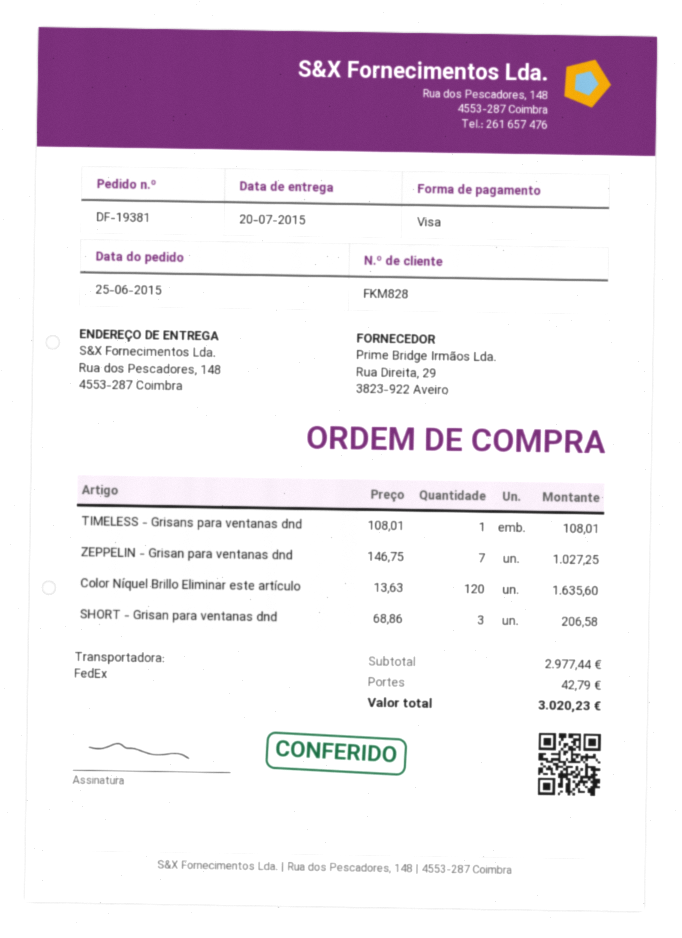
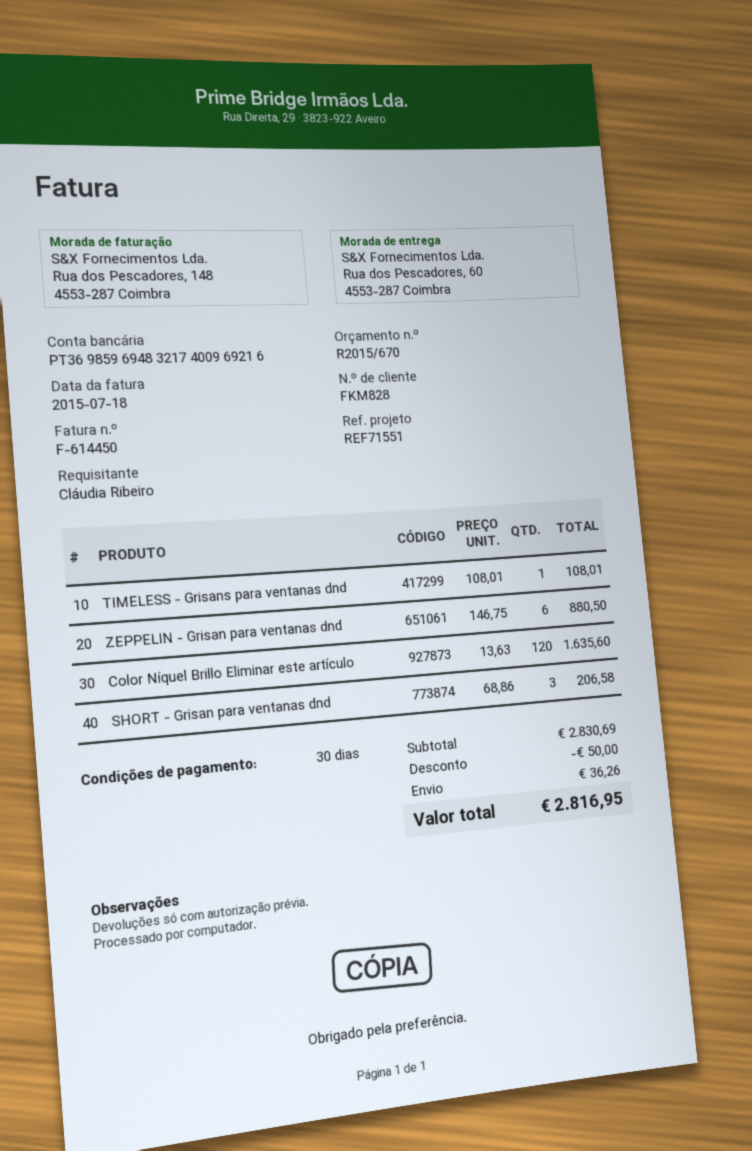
ship to: Rua dos Pescadores, 148, 4553-287 Coimbra -> Rua dos Pescadores, 60, 4553-287 Coimbra
ZEPPELIN - Grisan para ventanas dnd: 7 x 146.75 = 1027.25 -> 6 x 146.75 = 880.50
subtotal: 2977.44 -> 2830.69
discount: none -> 50.00
shipping: 42.79 -> 36.26
total: 3020.23 -> 2816.95

